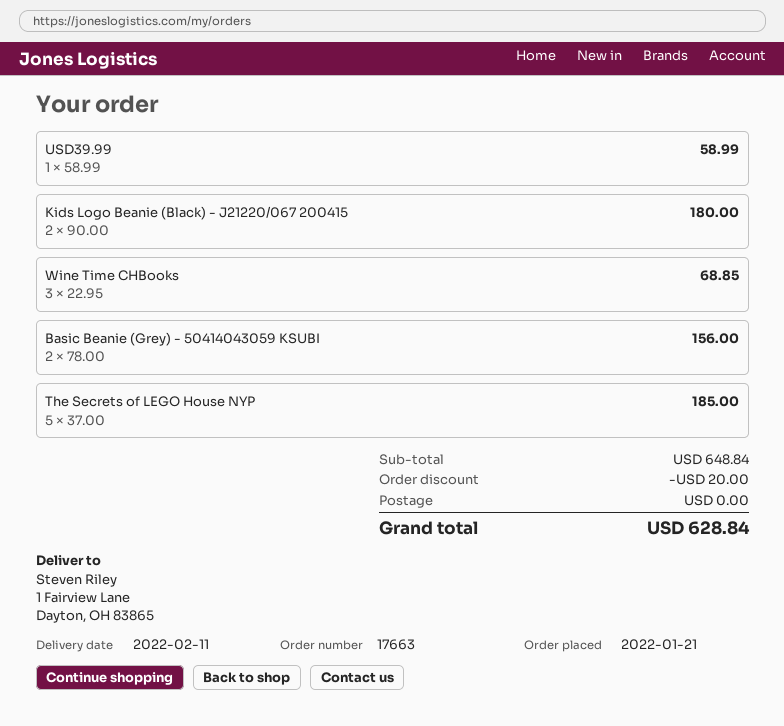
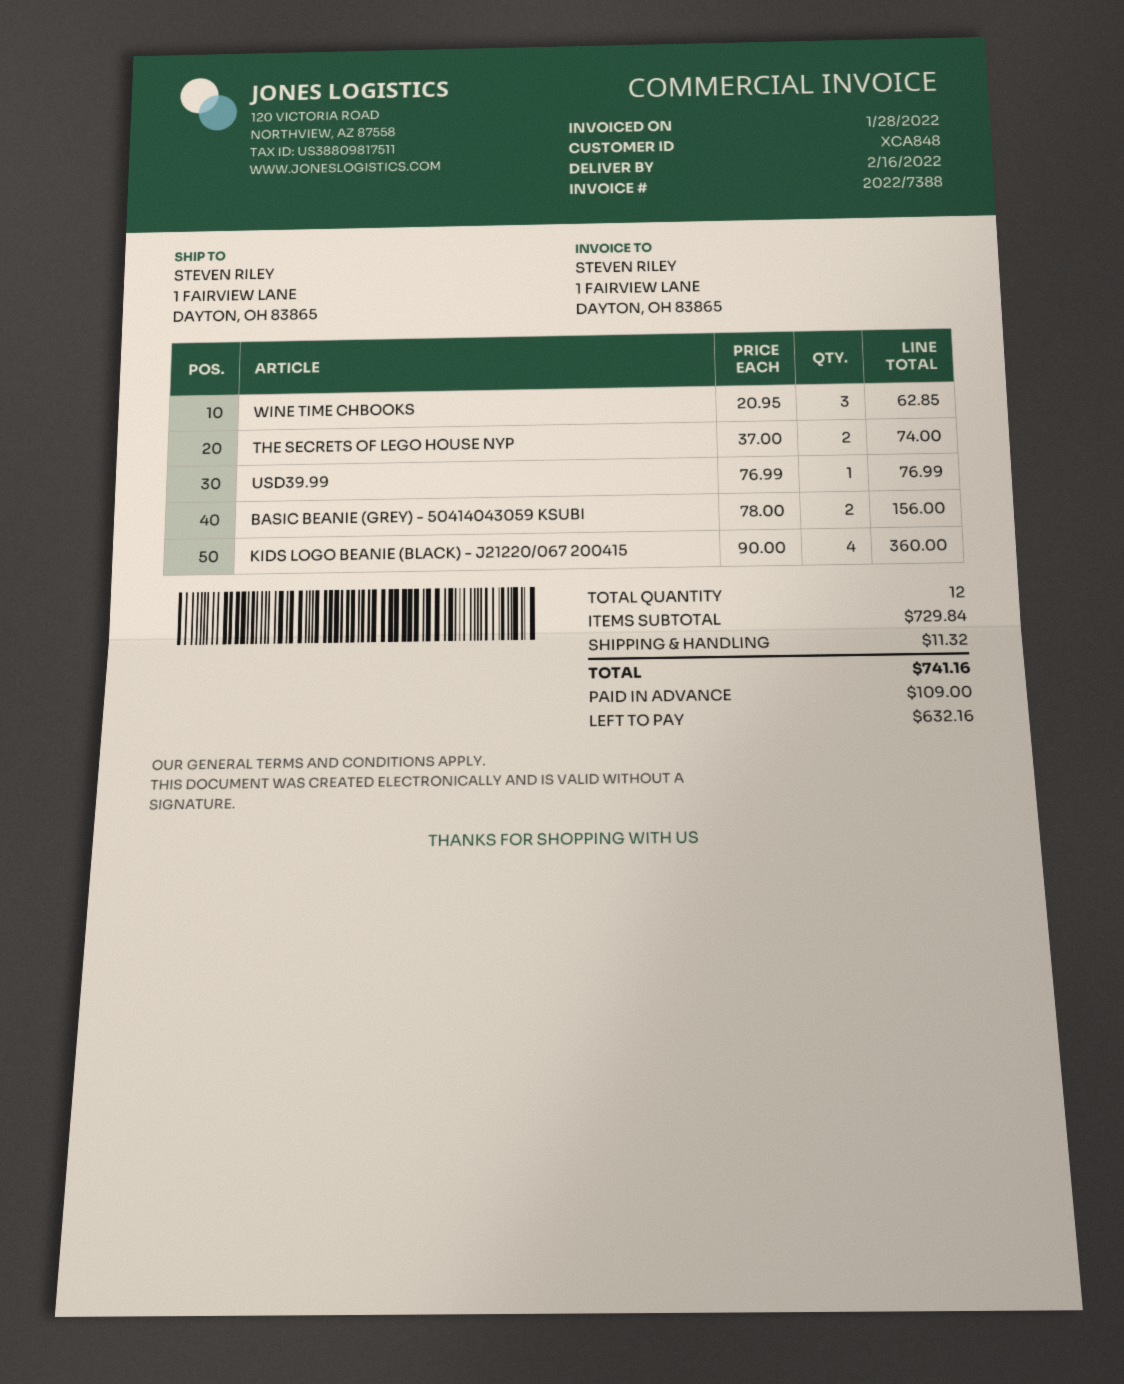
delivery date: 2022-02-11 -> 2022-02-16
USD39.99: 1 x 58.99 = 58.99 -> 1 x 76.99 = 76.99
Kids Logo Beanie (Black) - J21220/067 200415: 2 x 90.00 = 180.00 -> 4 x 90.00 = 360.00
Wine Time CHBooks: 3 x 22.95 = 68.85 -> 3 x 20.95 = 62.85
The Secrets of LEGO House NYP: 5 x 37.00 = 185.00 -> 2 x 37.00 = 74.00
subtotal: 648.84 -> 729.84
discount: 20.00 -> none
shipping: 0.00 -> 11.32
total: 628.84 -> 741.16

